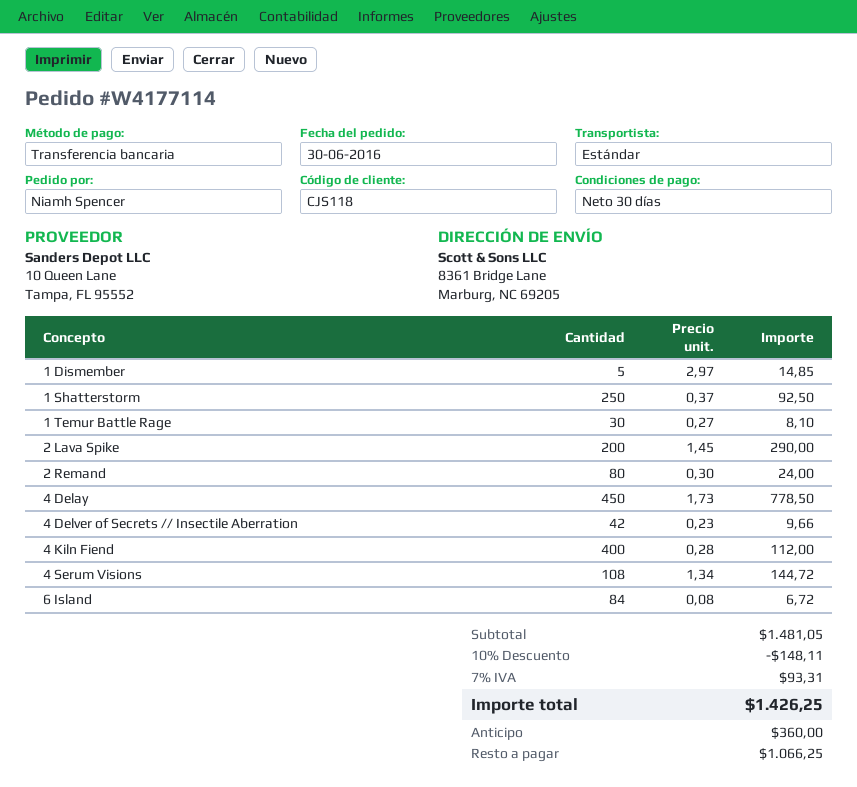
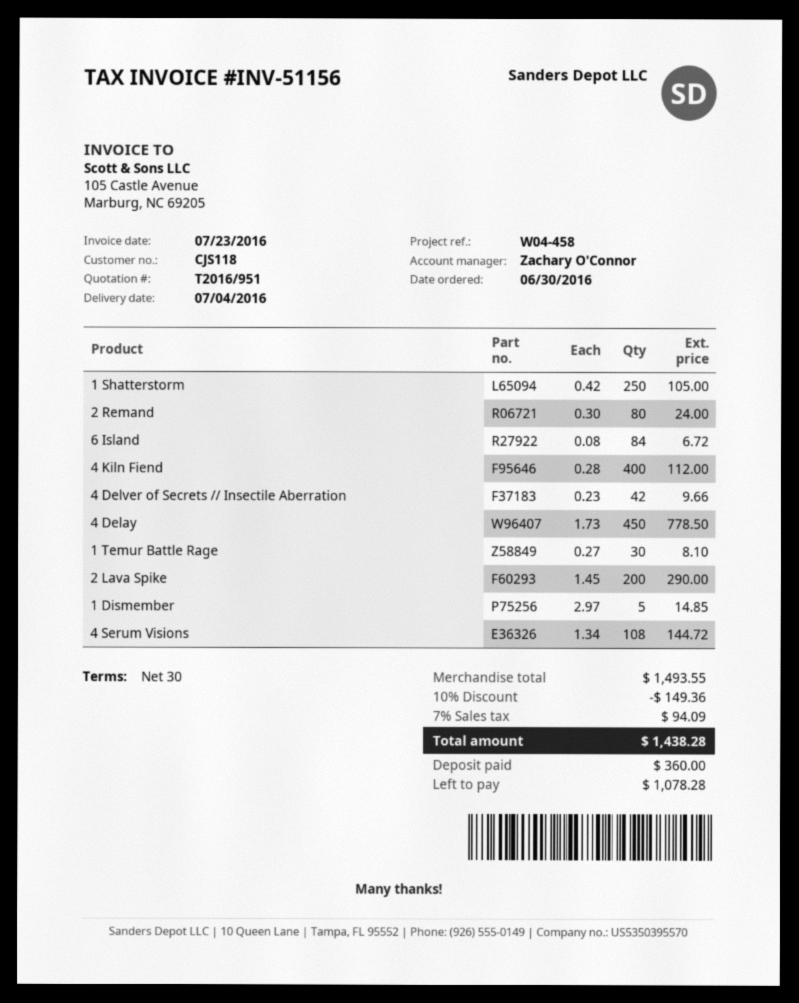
1 Shatterstorm: 250 x 0.37 = 92.50 -> 250 x 0.42 = 105.00
subtotal: 1481.05 -> 1493.55
discount: 10% = 148.11 -> 10% = 149.36
tax: 7% = 93.31 -> 7% = 94.09
total: 1426.25 -> 1438.28
balance: 1066.25 -> 1078.28

